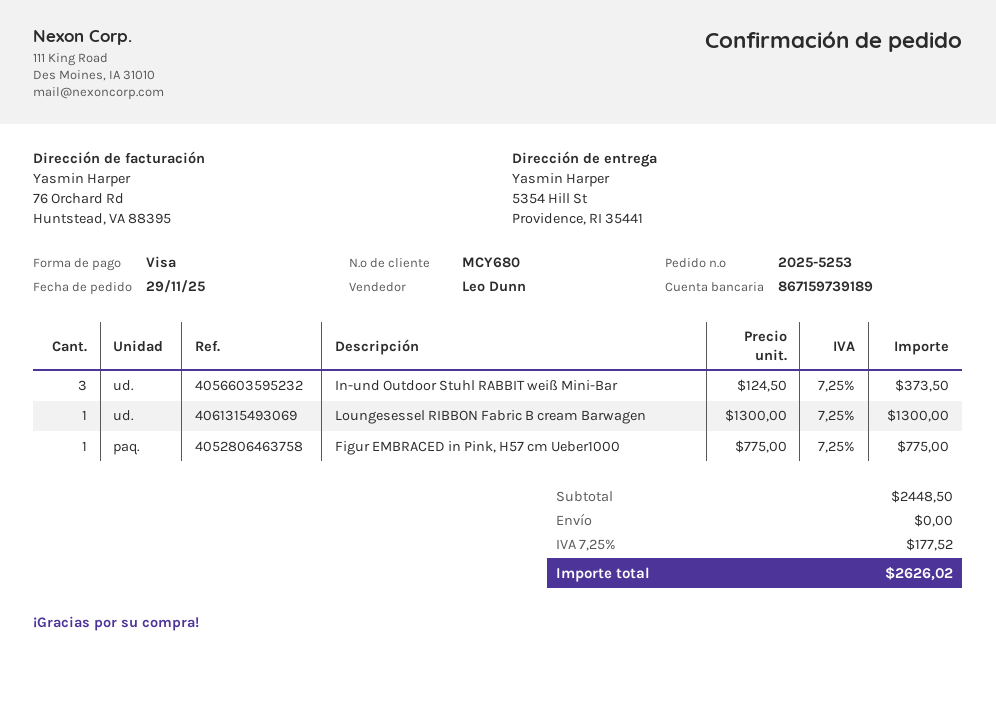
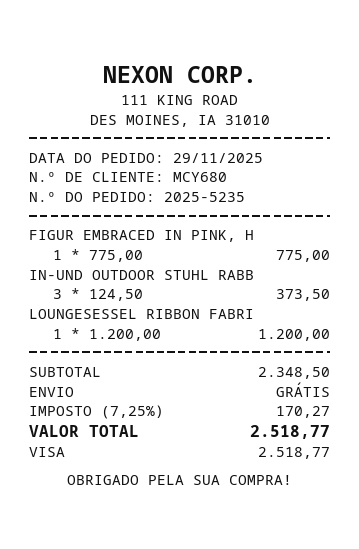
order number: 2025-5253 -> 2025-5235
Loungesessel RIBBON Fabric B cream Barwagen: 1 x 1300.00 = 1300.00 -> 1 x 1200.00 = 1200.00
subtotal: 2448.50 -> 2348.50
tax: 7.25% = 177.52 -> 7.25% = 170.27
total: 2626.02 -> 2518.77

